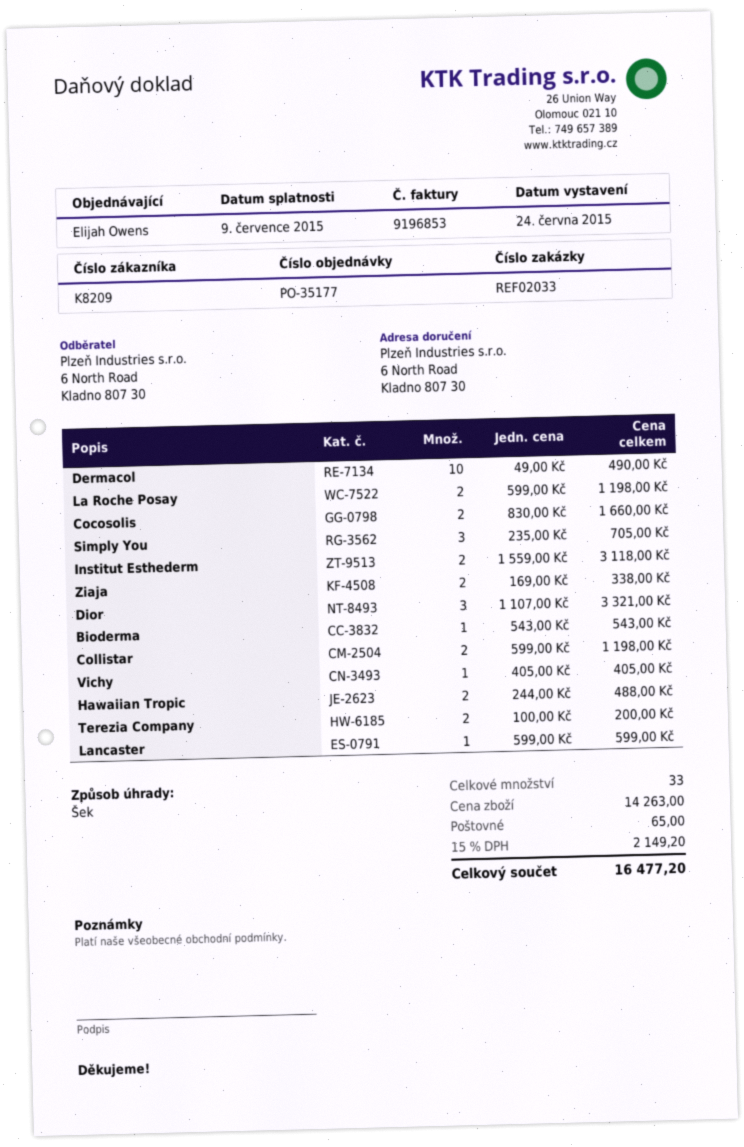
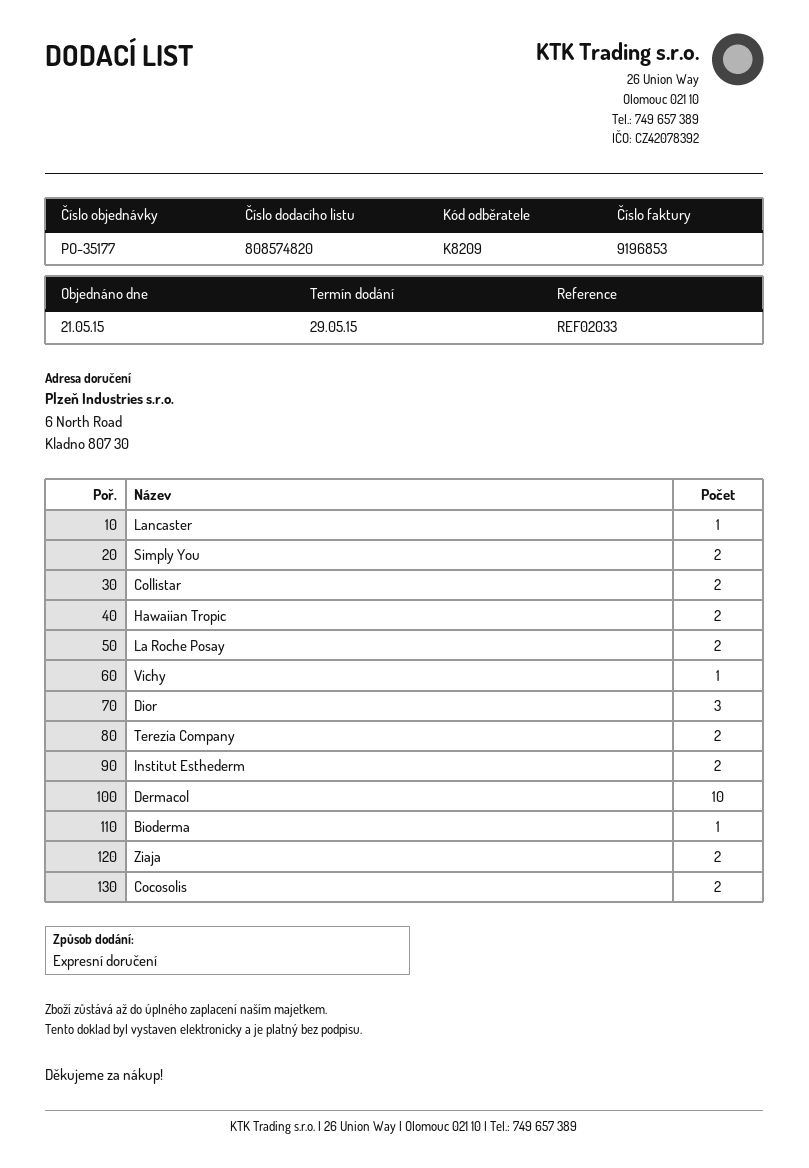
Simply You: 3 -> 2

